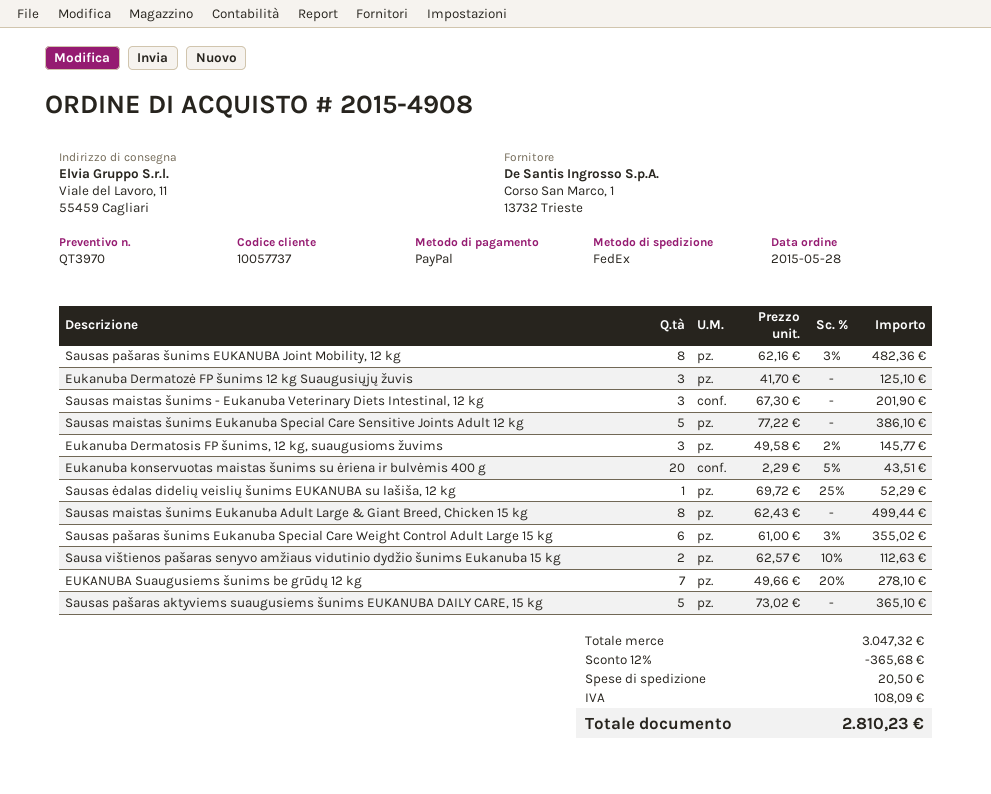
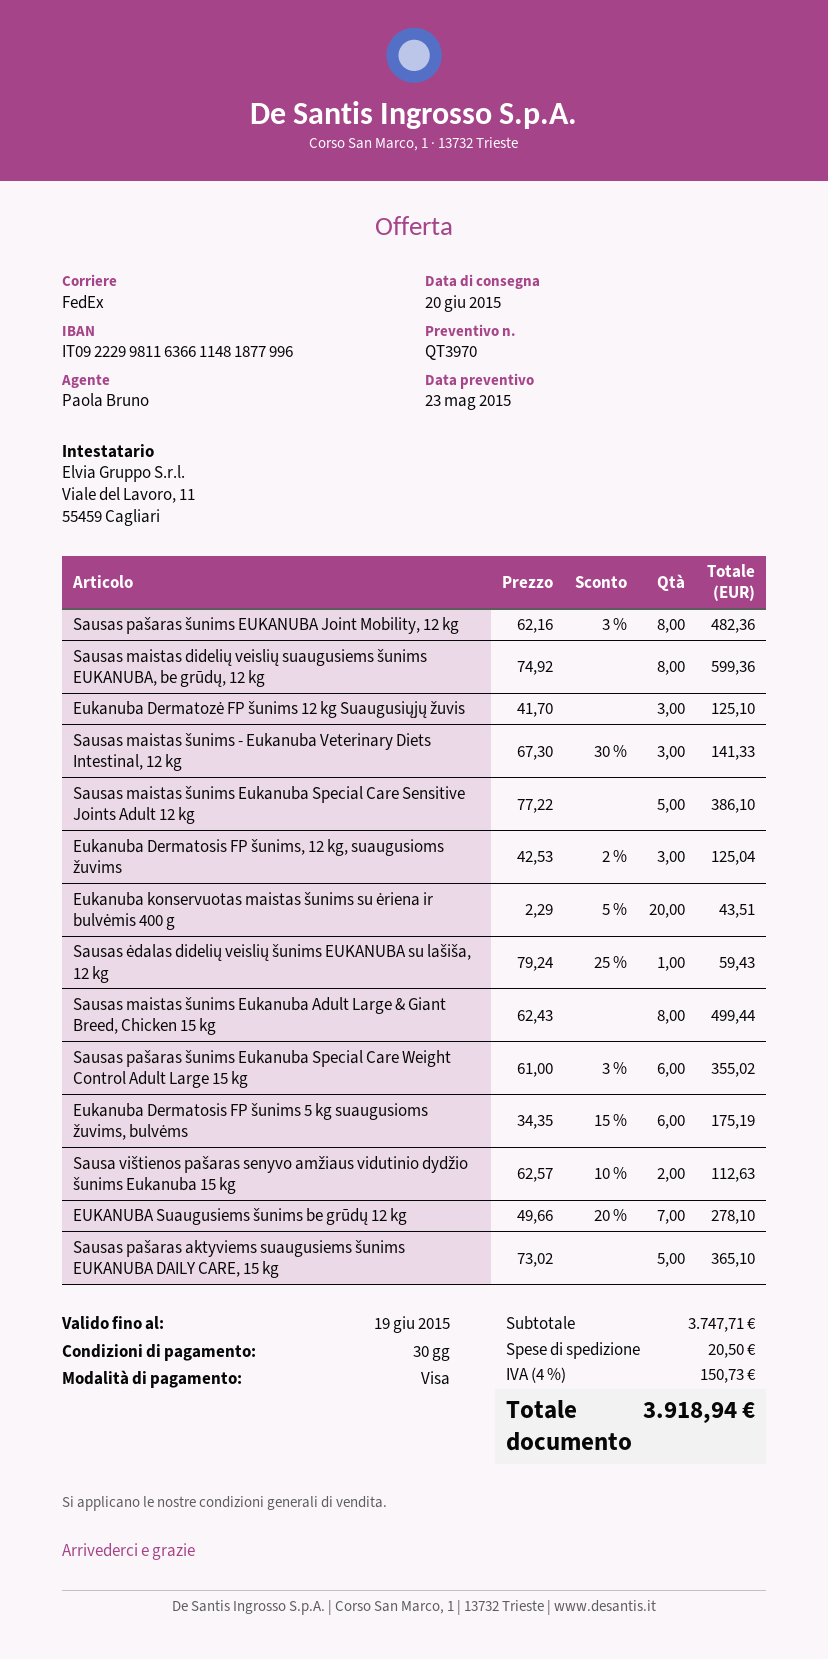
payment method: PayPal -> Visa
Sausas maistas šunims - Eukanuba Veterinary Diets Intestinal, 12 kg: 3 x 67.30 = 201.90 -> 3 x 67.30 - 30% = 141.33
Eukanuba Dermatosis FP šunims, 12 kg, suaugusioms žuvims: 3 x 49.58 - 2% = 145.77 -> 3 x 42.53 - 2% = 125.04
Sausas ėdalas didelių veislių šunims EUKANUBA su lašiša, 12 kg: 1 x 69.72 - 25% = 52.29 -> 1 x 79.24 - 25% = 59.43
Sausas maistas didelių veislių suaugusiems šunims EUKANUBA, be grūdų, 12 kg: none -> 8 x 74.92 = 599.36
Eukanuba Dermatosis FP šunims 5 kg suaugusioms žuvims, bulvėms: none -> 6 x 34.35 - 15% = 175.19
subtotal: 3047.32 -> 3747.71
discount: 12% = 365.68 -> none
tax: 108.09 -> 150.73
total: 2810.23 -> 3918.94

